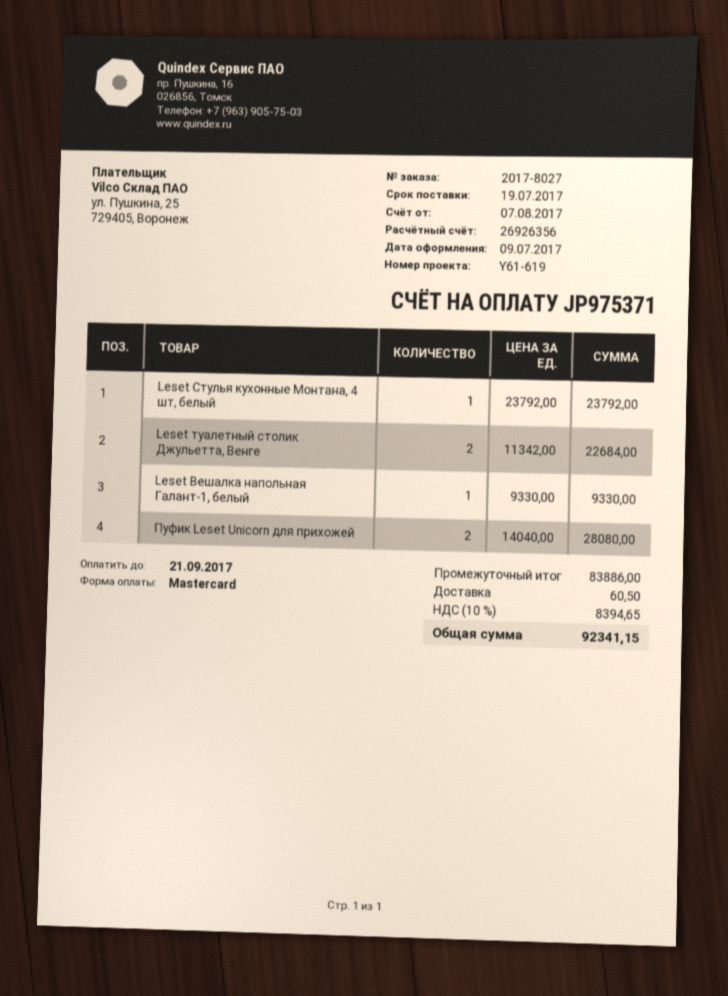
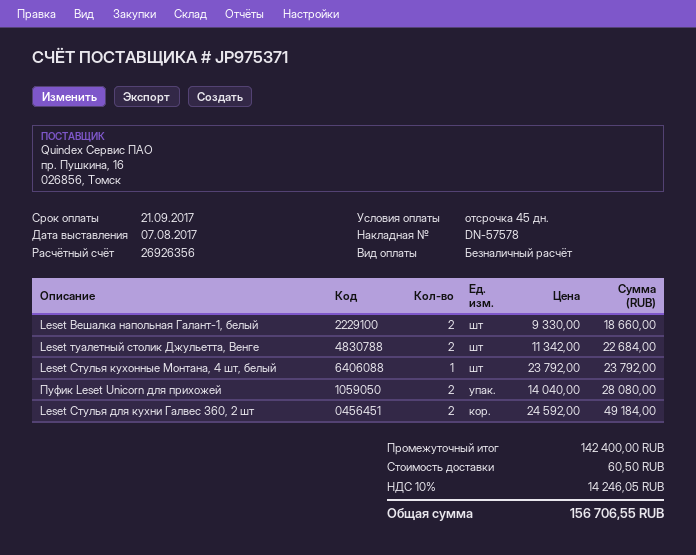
payment method: Mastercard -> bank transfer
Leset Вешалка напольная Галант-1, белый: 1 x 9330.00 = 9330.00 -> 2 x 9330.00 = 18660.00
Leset Стулья для кухни Галвес 360, 2 шт: none -> 2 x 24592.00 = 49184.00
subtotal: 83886.00 -> 142400.00
tax: 10% = 8394.65 -> 10% = 14246.05
total: 92341.15 -> 156706.55

